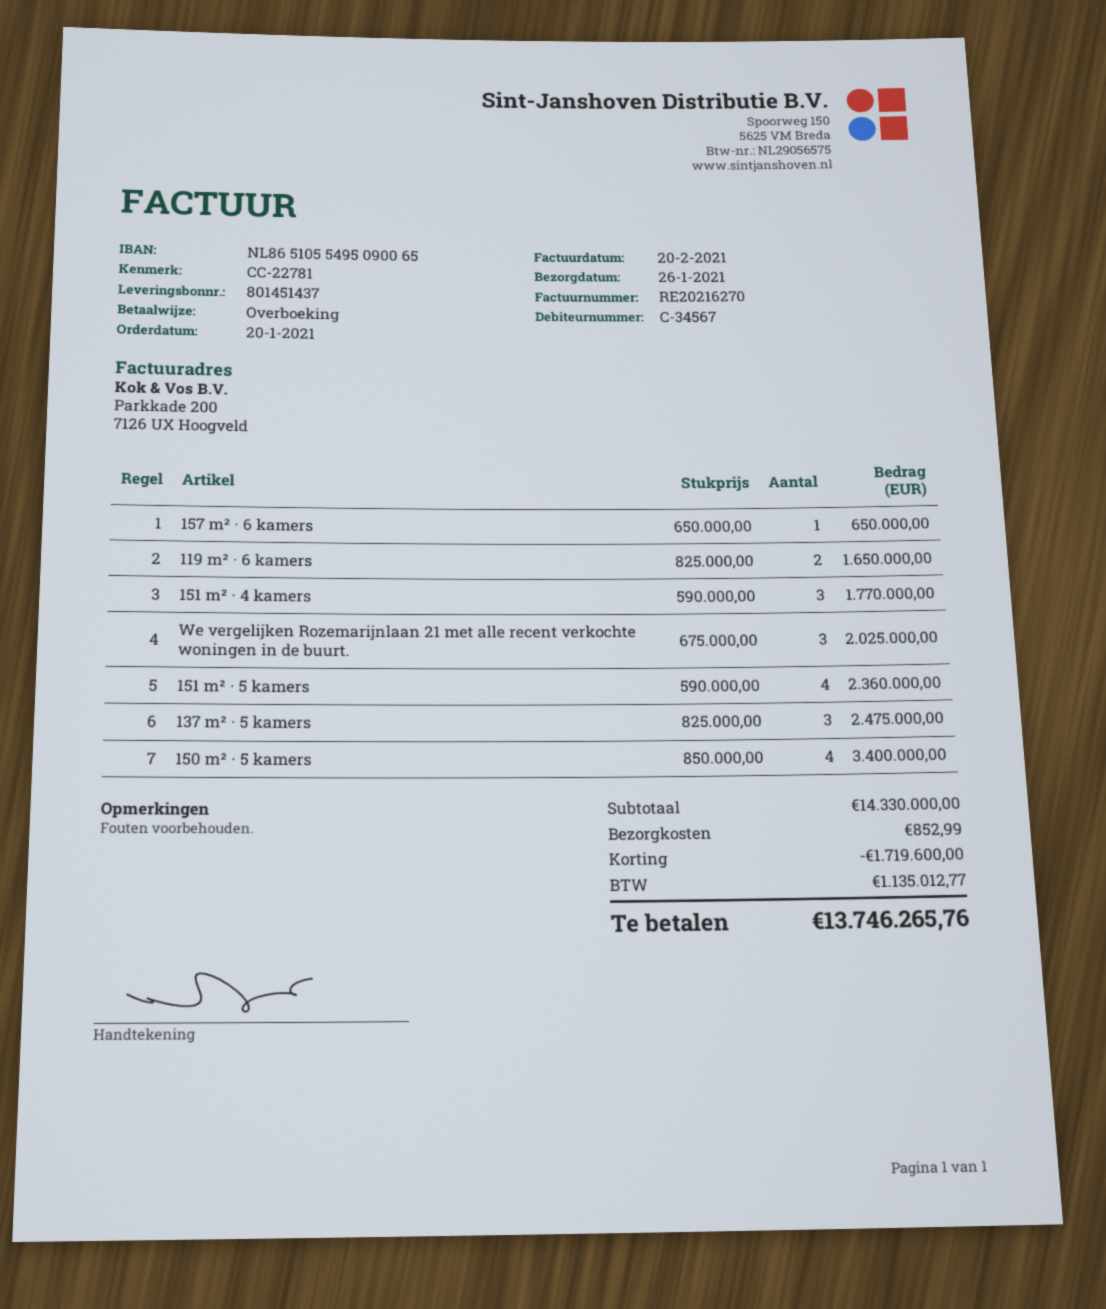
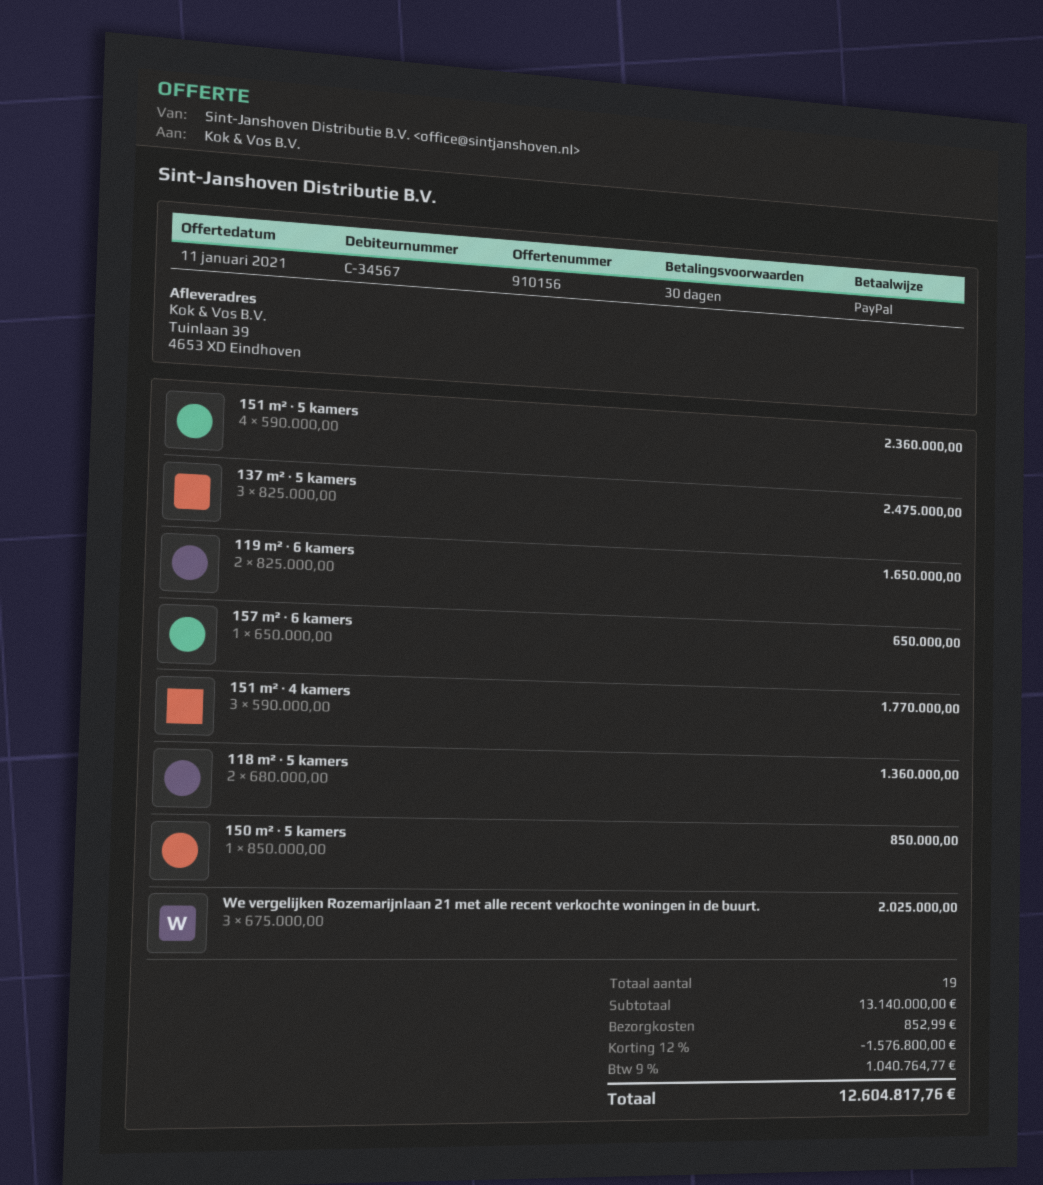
payment method: bank transfer -> PayPal
150 m² · 5 kamers: 4 x 850000.00 = 3400000.00 -> 1 x 850000.00 = 850000.00
118 m² · 5 kamers: none -> 2 x 680000.00 = 1360000.00
subtotal: 14330000.00 -> 13140000.00
discount: 1719600.00 -> 1576800.00
tax: 1135012.77 -> 1040764.77
total: 13746265.76 -> 12604817.76

